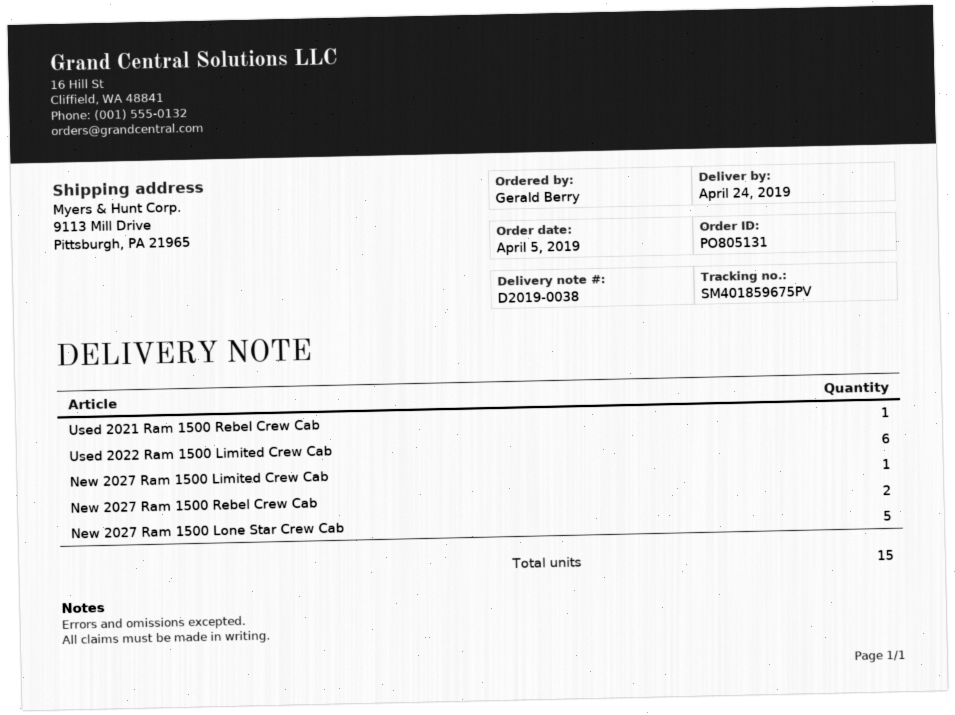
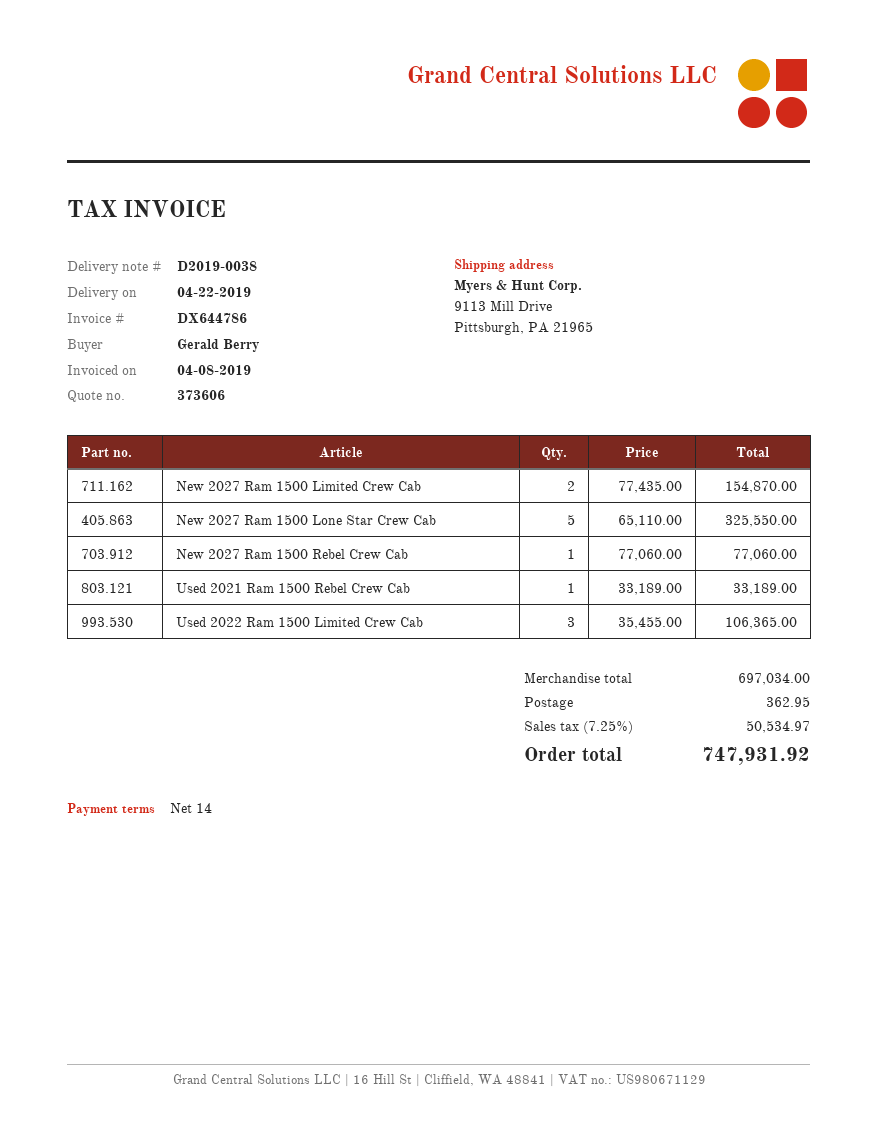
delivery date: 2019-04-24 -> 2019-04-22
Used 2022 Ram 1500 Limited Crew Cab: 6 -> 3
New 2027 Ram 1500 Limited Crew Cab: 1 -> 2
New 2027 Ram 1500 Rebel Crew Cab: 2 -> 1

